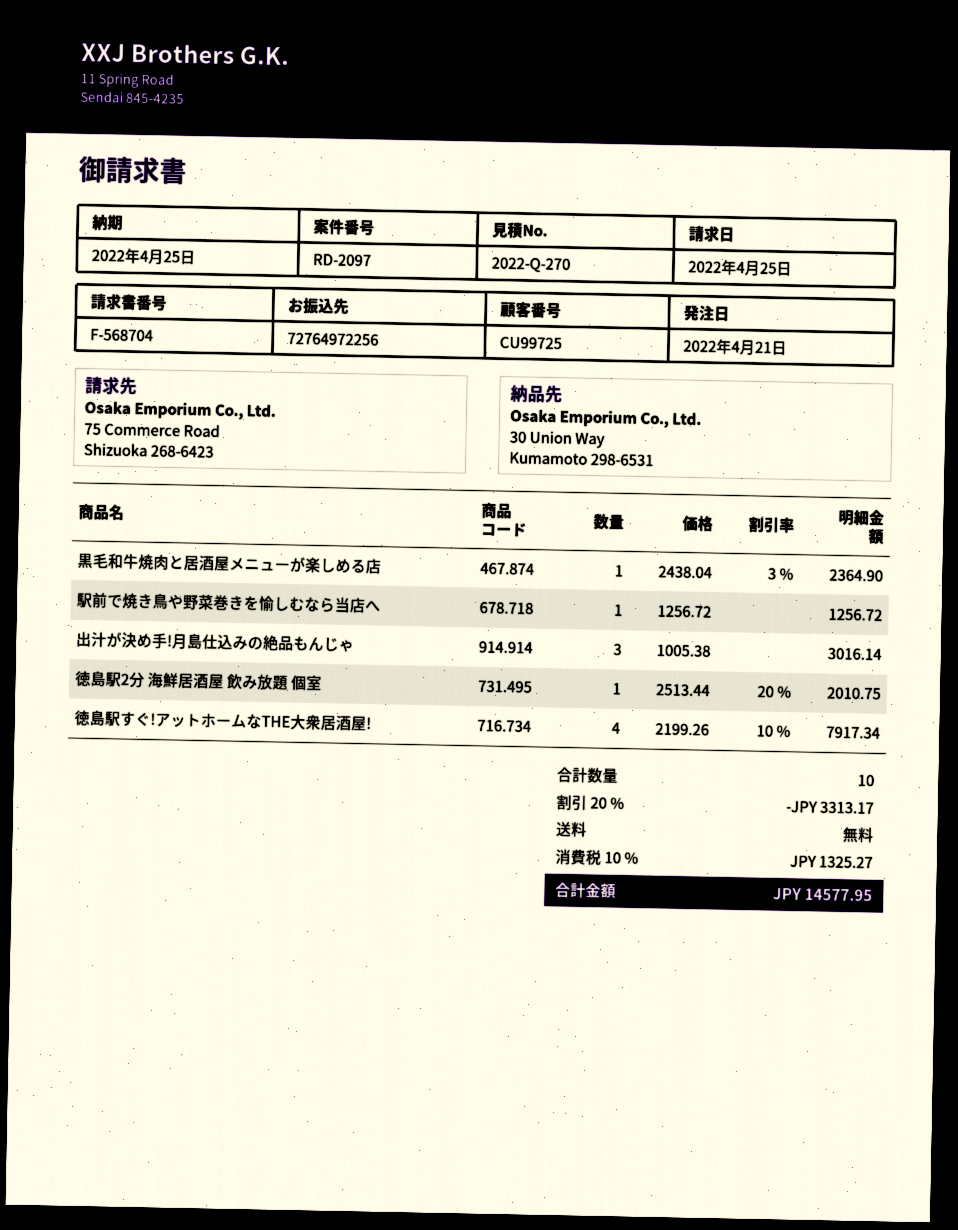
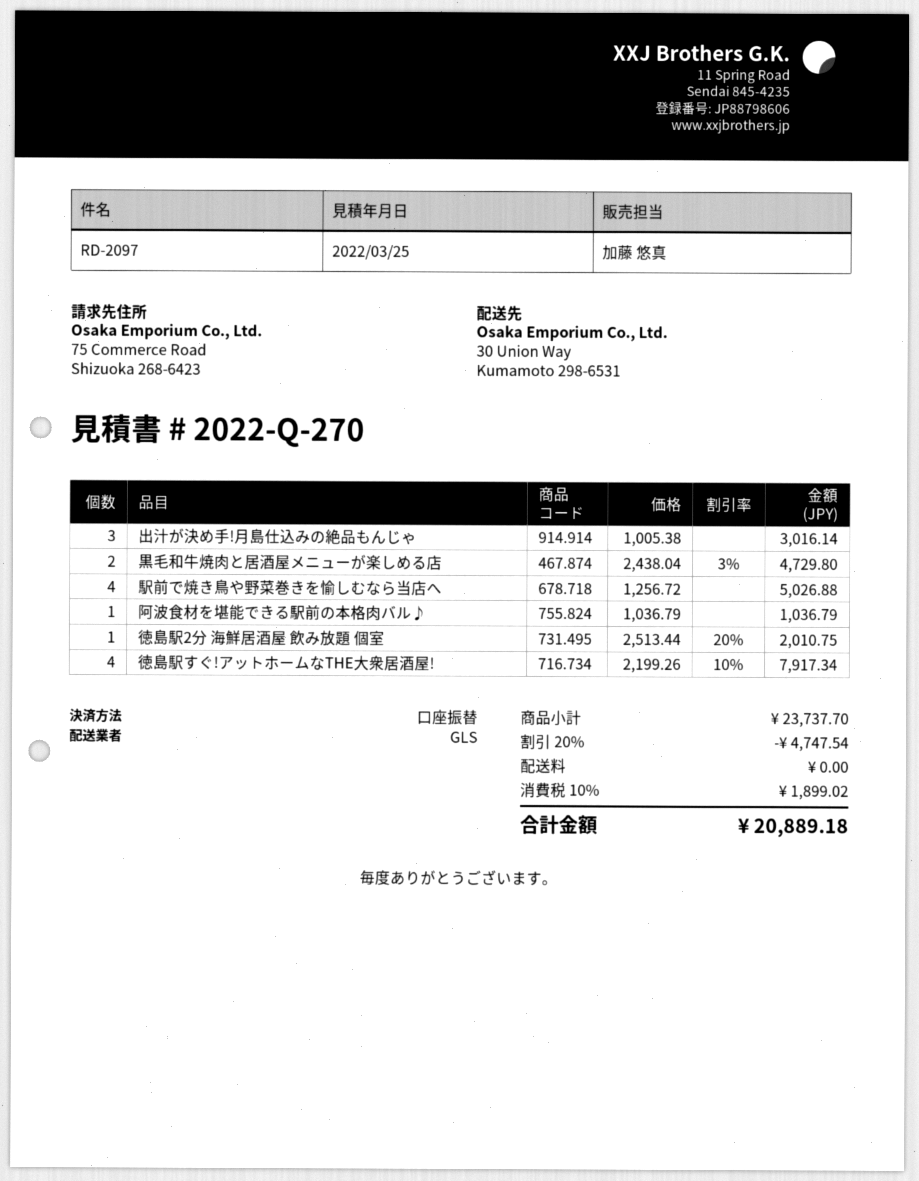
黒毛和牛焼肉と居酒屋メニューが楽しめる店: 1 x 2438.04 - 3% = 2364.90 -> 2 x 2438.04 - 3% = 4729.80
駅前で焼き鳥や野菜巻きを愉しむなら当店へ: 1 x 1256.72 = 1256.72 -> 4 x 1256.72 = 5026.88
阿波食材を堪能できる駅前の本格肉バル♪: none -> 1 x 1036.79 = 1036.79
discount: 20% = 3313.17 -> 20% = 4747.54
tax: 10% = 1325.27 -> 10% = 1899.02
total: 14577.95 -> 20889.18

